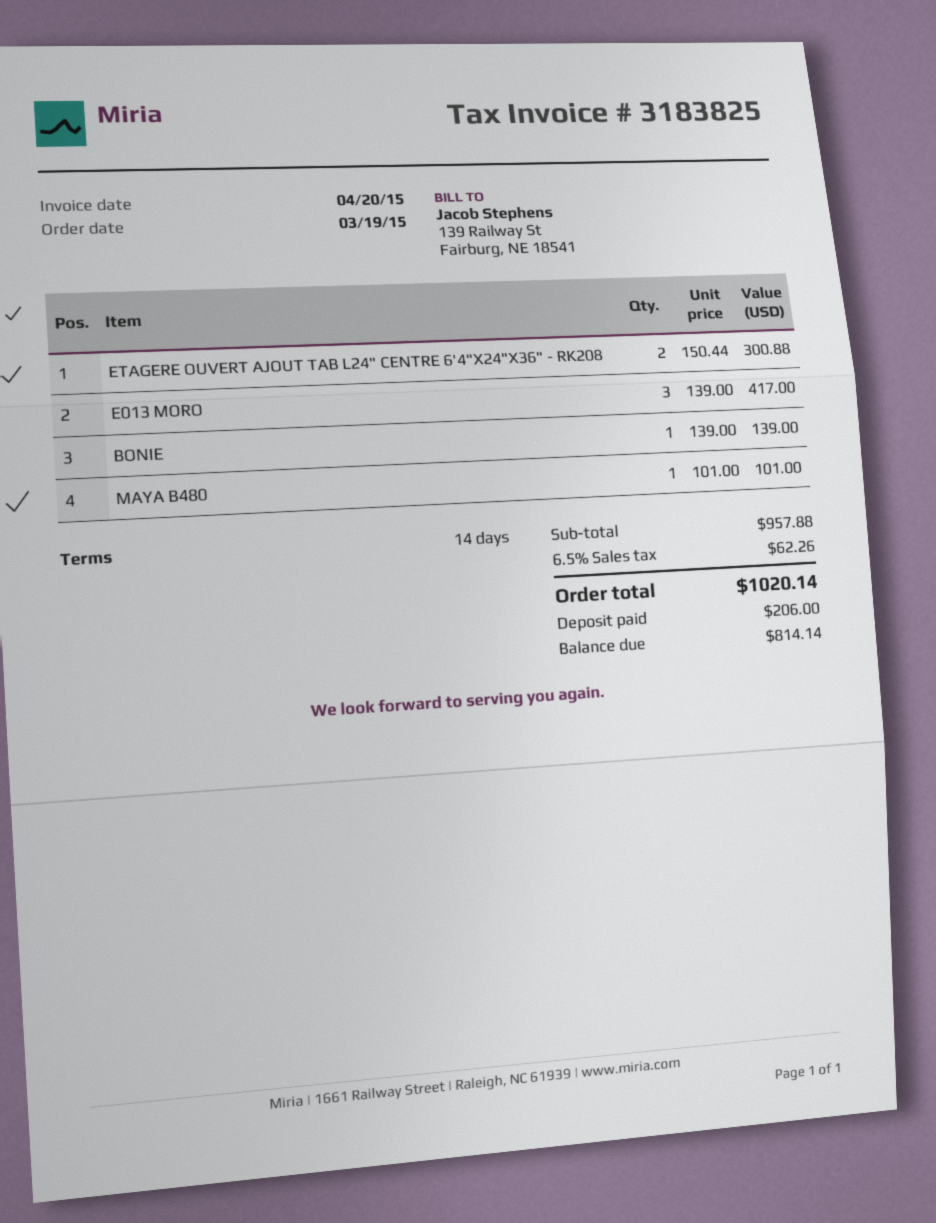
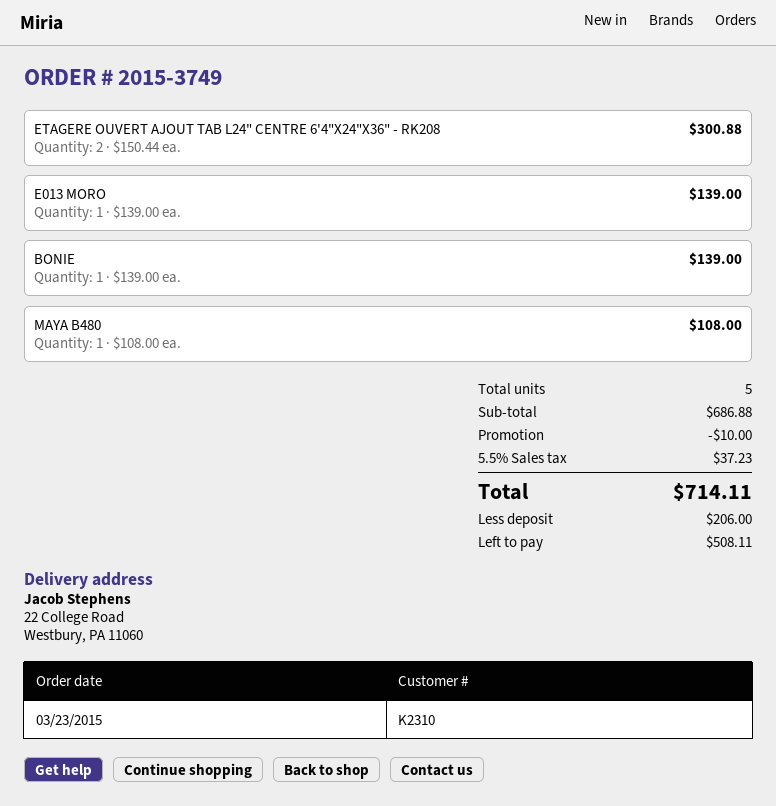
order date: 2015-03-19 -> 2015-03-23
E013 MORO: 3 x 139.00 = 417.00 -> 1 x 139.00 = 139.00
MAYA B480: 1 x 101.00 = 101.00 -> 1 x 108.00 = 108.00
subtotal: 957.88 -> 686.88
discount: none -> 10.00
tax: 6.5% = 62.26 -> 5.5% = 37.23
total: 1020.14 -> 714.11
balance: 814.14 -> 508.11

